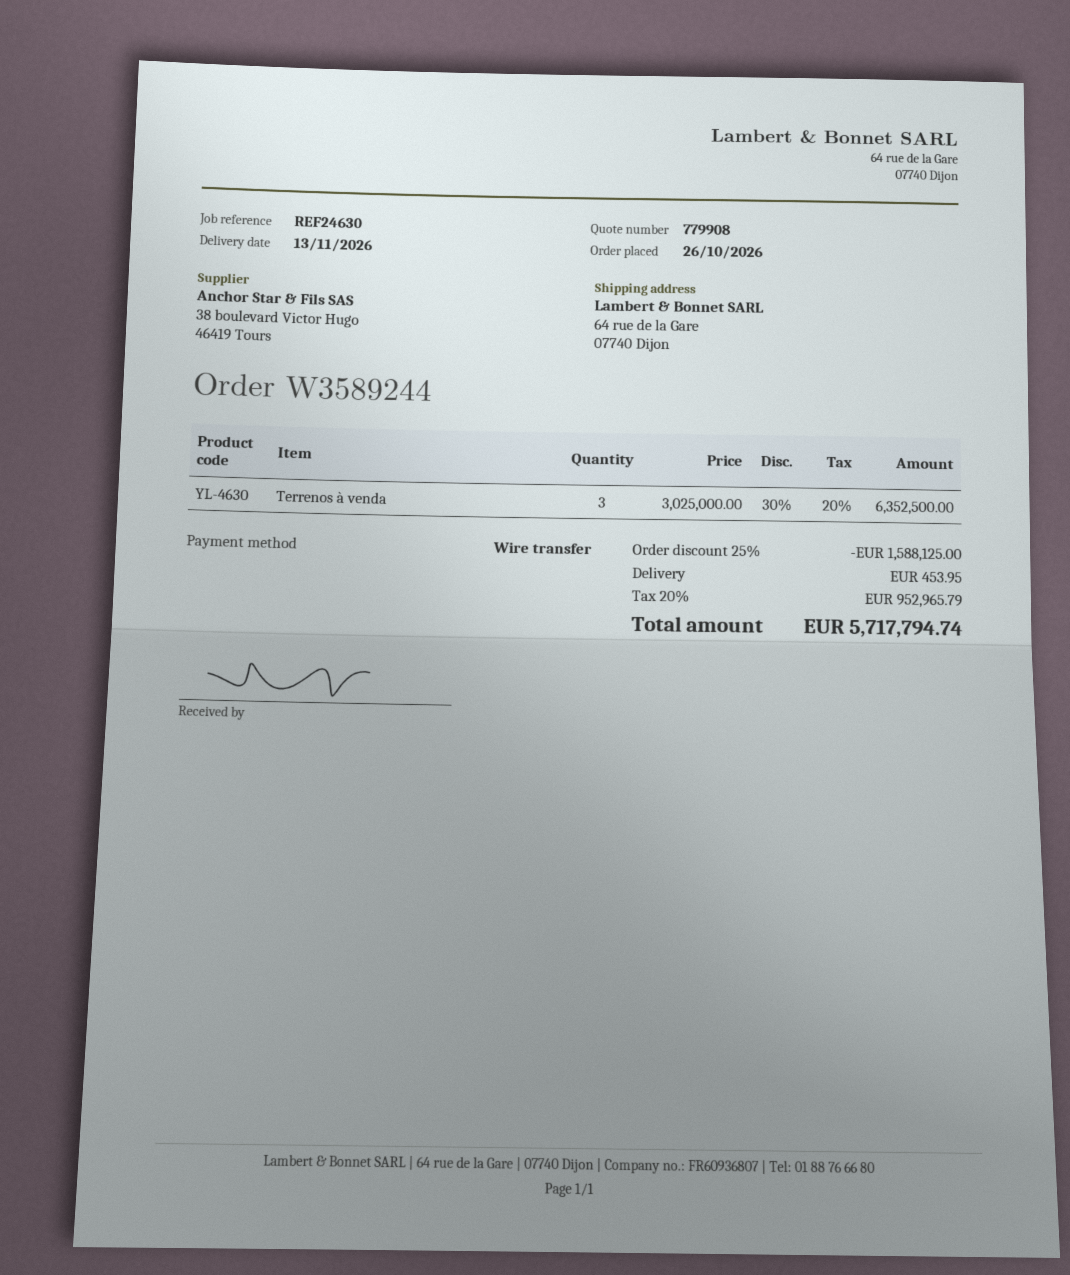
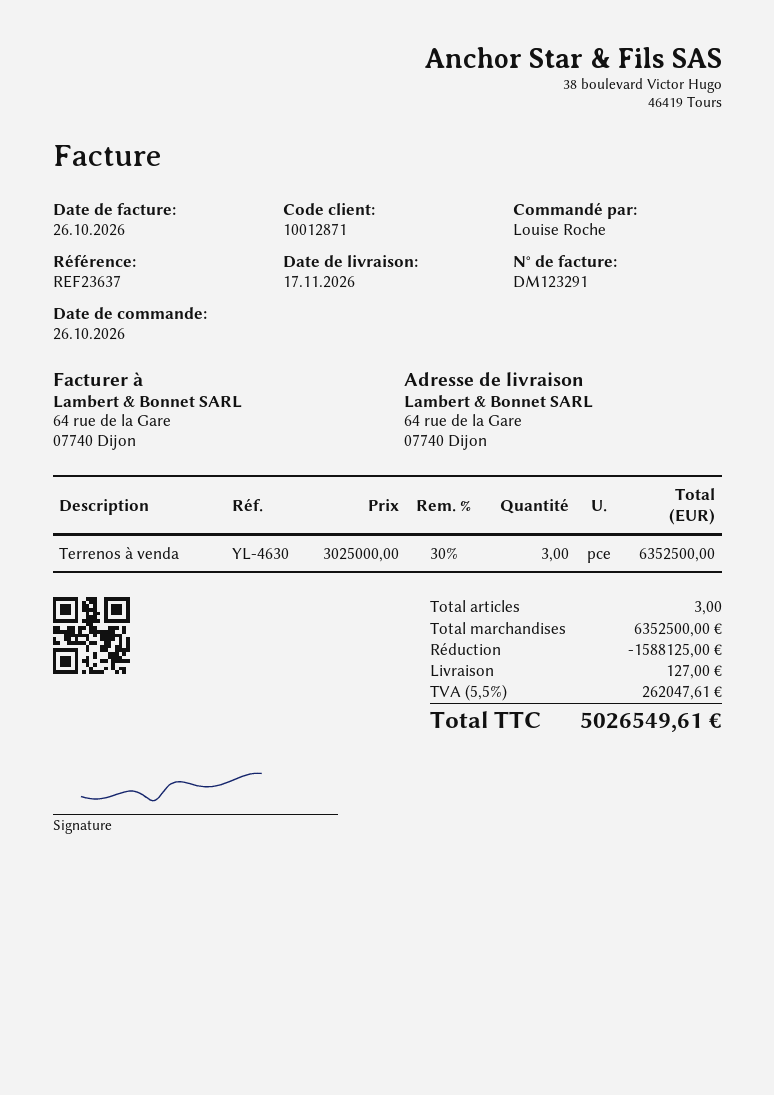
delivery date: 2026-11-13 -> 2026-11-17
reference: REF24630 -> REF23637
shipping: 453.95 -> 127.00
tax: 20% = 952965.79 -> 5.5% = 262047.61
total: 5717794.74 -> 5026549.61

